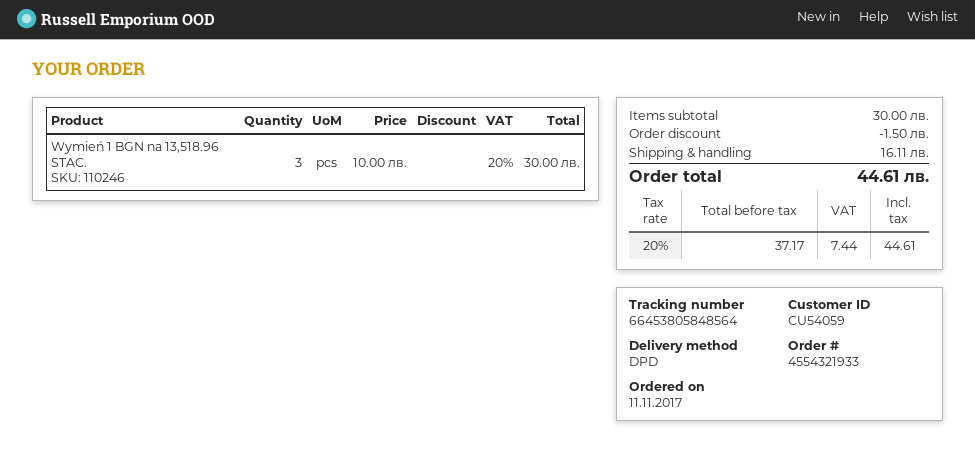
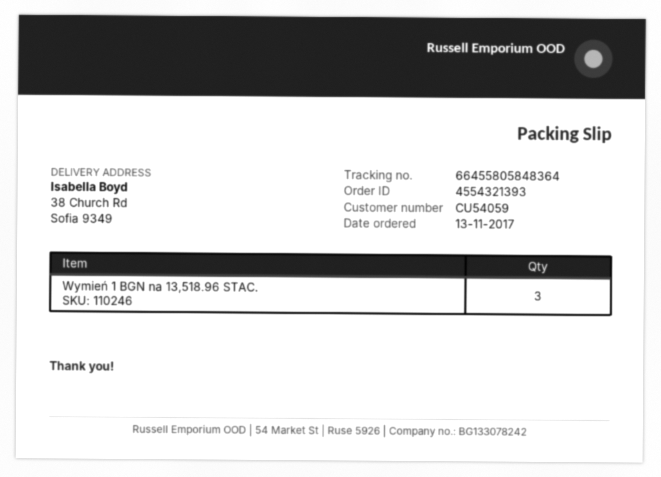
order number: 4554321933 -> 4554321393
order date: 2017-11-11 -> 2017-11-13
tracking number: 66453805848564 -> 66455805848364

